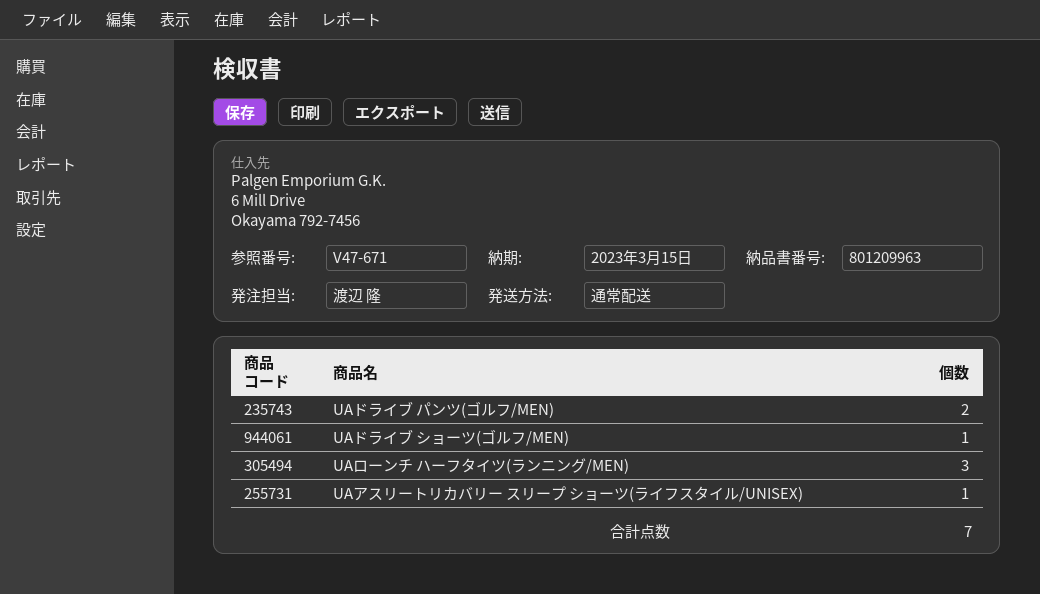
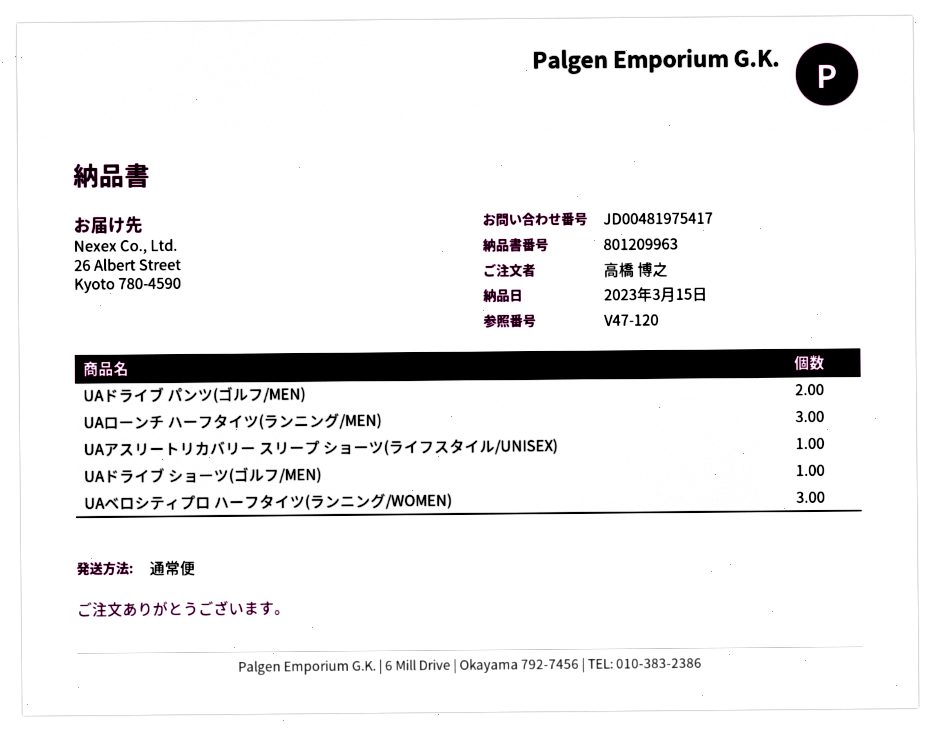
reference: V47-671 -> V47-120
ordered by: 渡辺 隆 -> 高橋 博之
UAベロシティプロ ハーフタイツ(ランニング/WOMEN): none -> 3

